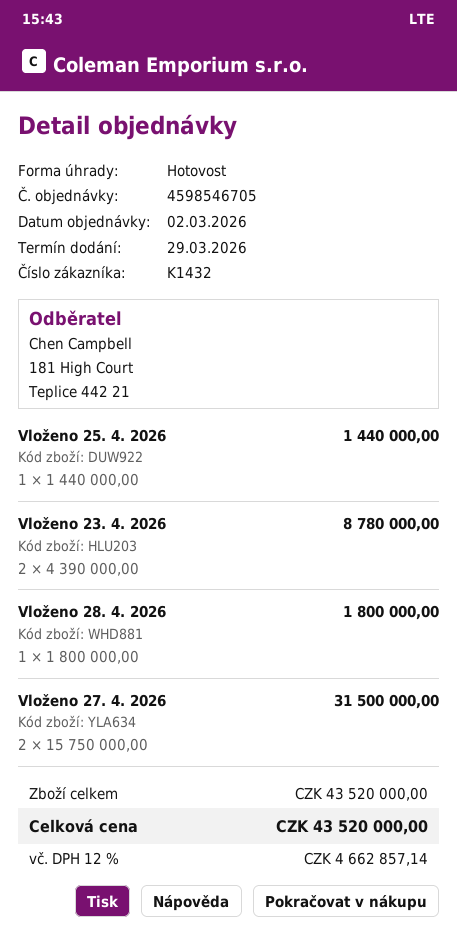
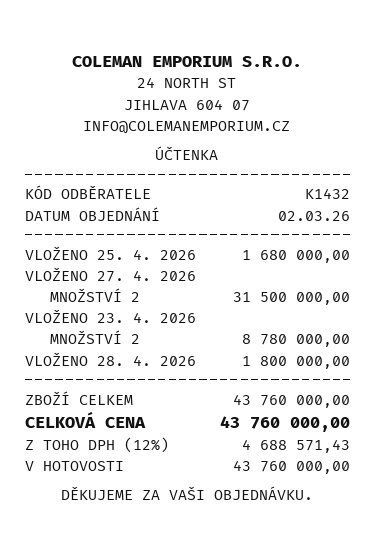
Vloženo 25. 4. 2026: 1 for 1440000.00 -> 1 for 1680000.00
subtotal: 43520000.00 -> 43760000.00
tax: 12% = 4662857.14 -> 12% = 4688571.43
total: 43520000.00 -> 43760000.00

